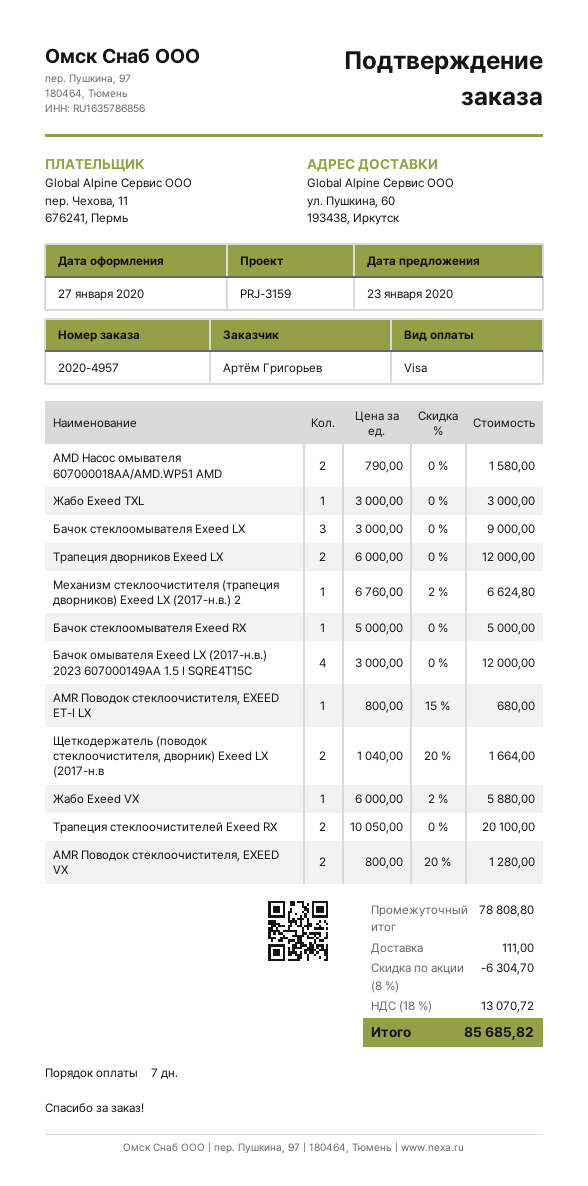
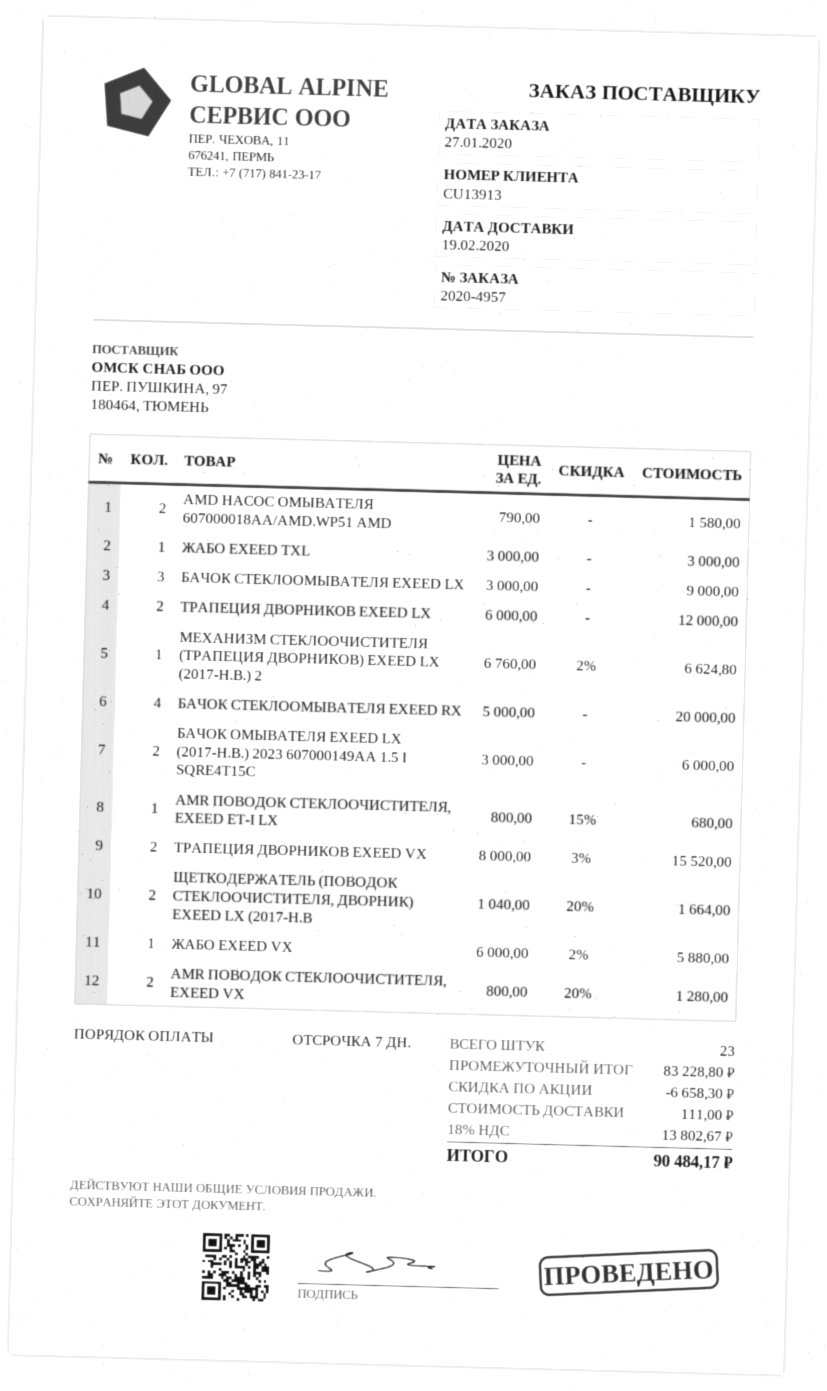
Бачок стеклоомывателя Exeed RX: 1 x 5000.00 = 5000.00 -> 4 x 5000.00 = 20000.00
Бачок омывателя Exeed LX (2017-н.в.) 2023 607000149AA 1.5 I SQRE4T15C: 4 x 3000.00 = 12000.00 -> 2 x 3000.00 = 6000.00
Трапеция стеклоочистителей Exeed RX: 2 x 10050.00 = 20100.00 -> none
ТРАПЕЦИЯ ДВОРНИКОВ EXEED VX: none -> 2 x 8000.00 - 3% = 15520.00
subtotal: 78808.80 -> 83228.80
discount: 6304.70 -> 6658.30
tax: 18% = 13070.72 -> 18% = 13802.67
total: 85685.82 -> 90484.17

